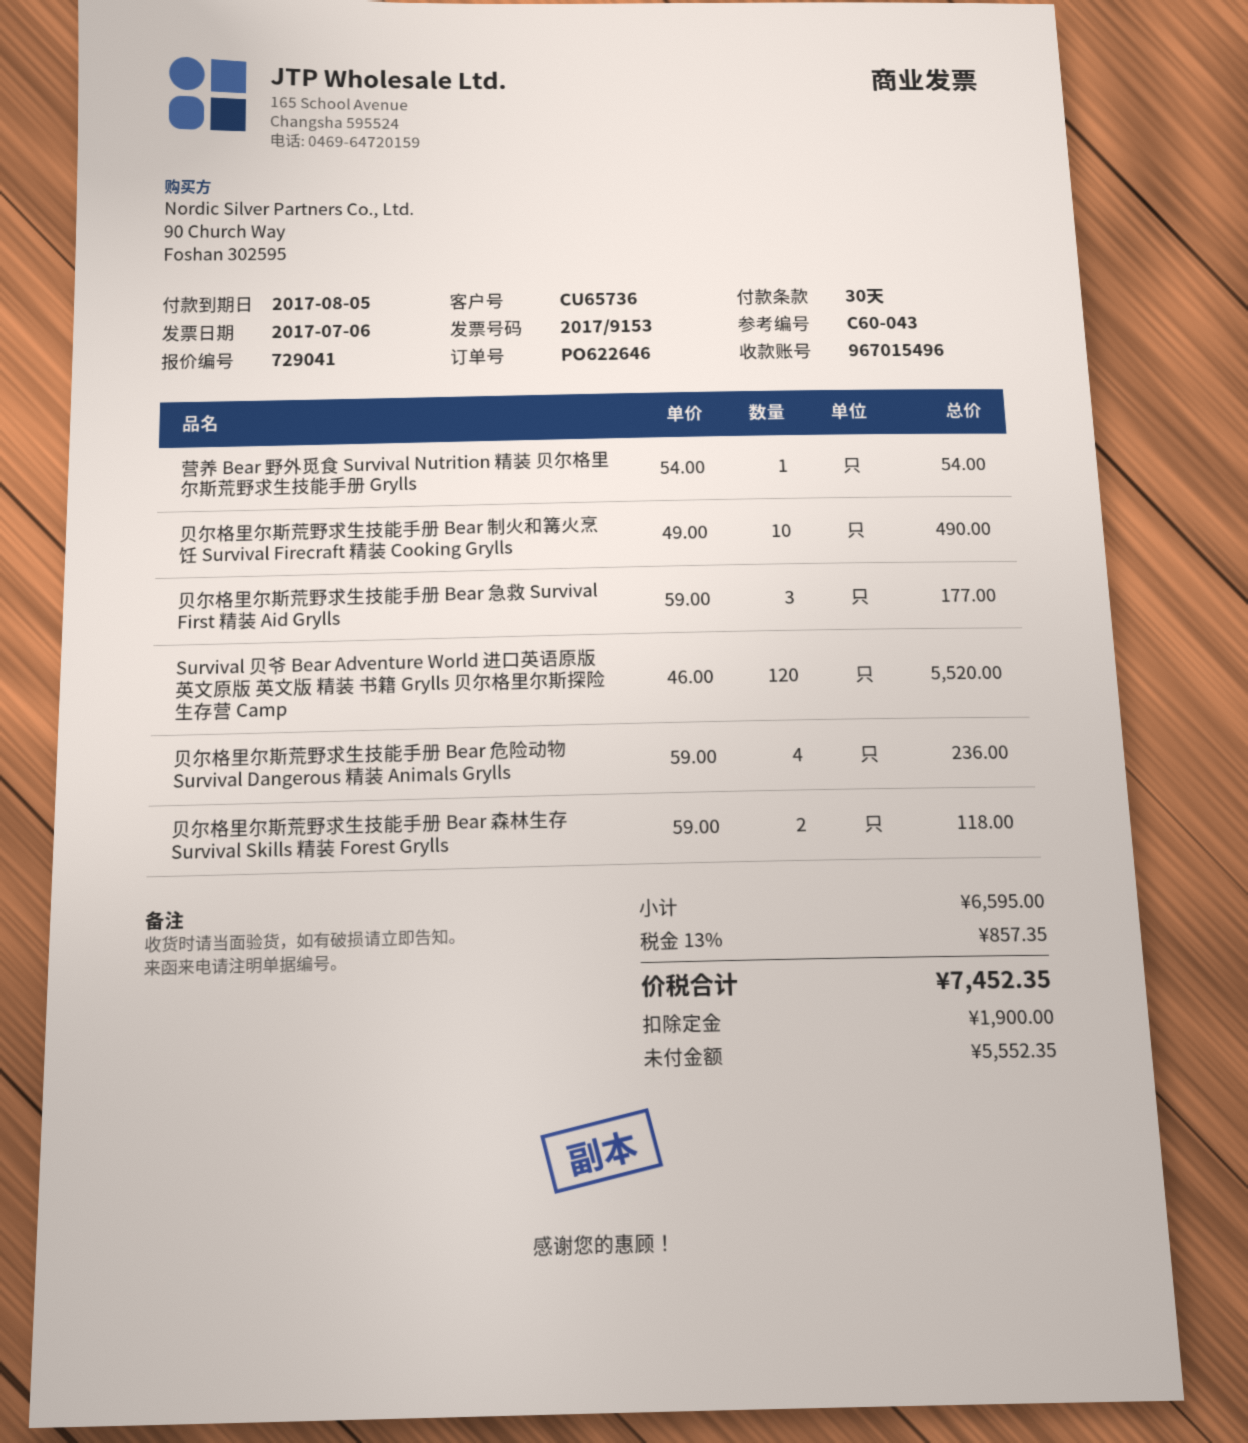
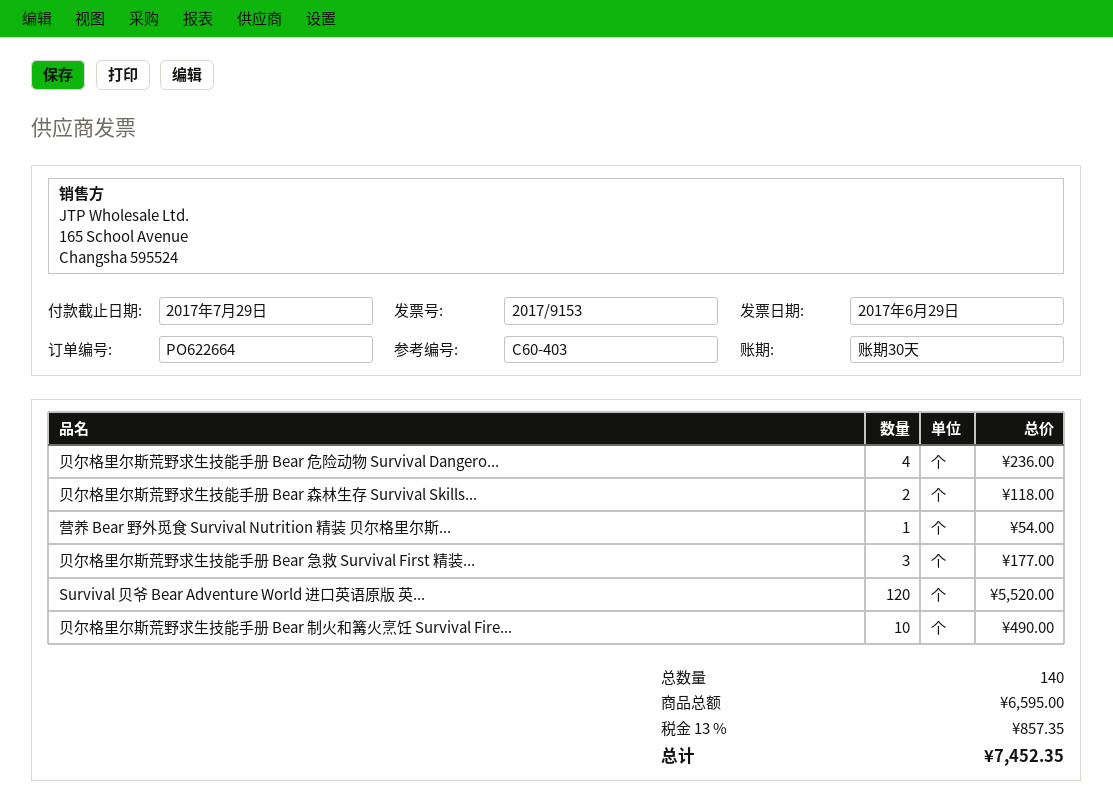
order number: PO622646 -> PO622664
invoice date: 2017-07-06 -> 2017-06-29
due date: 2017-08-05 -> 2017-07-29
reference: C60-043 -> C60-403

